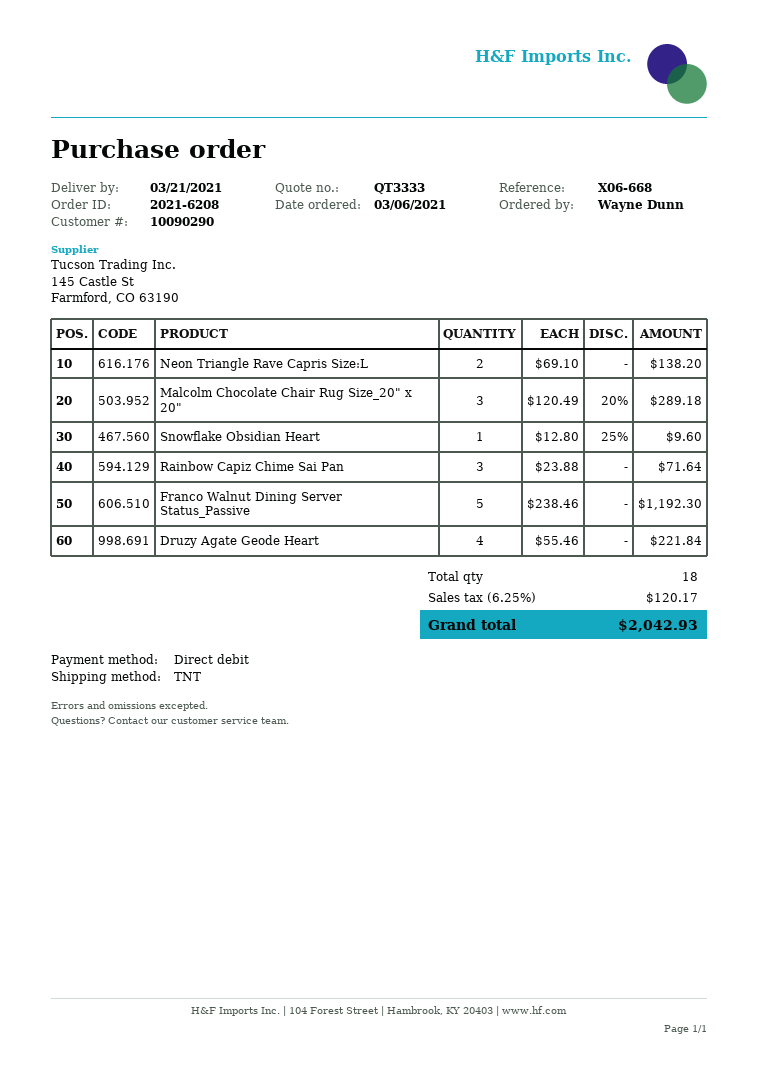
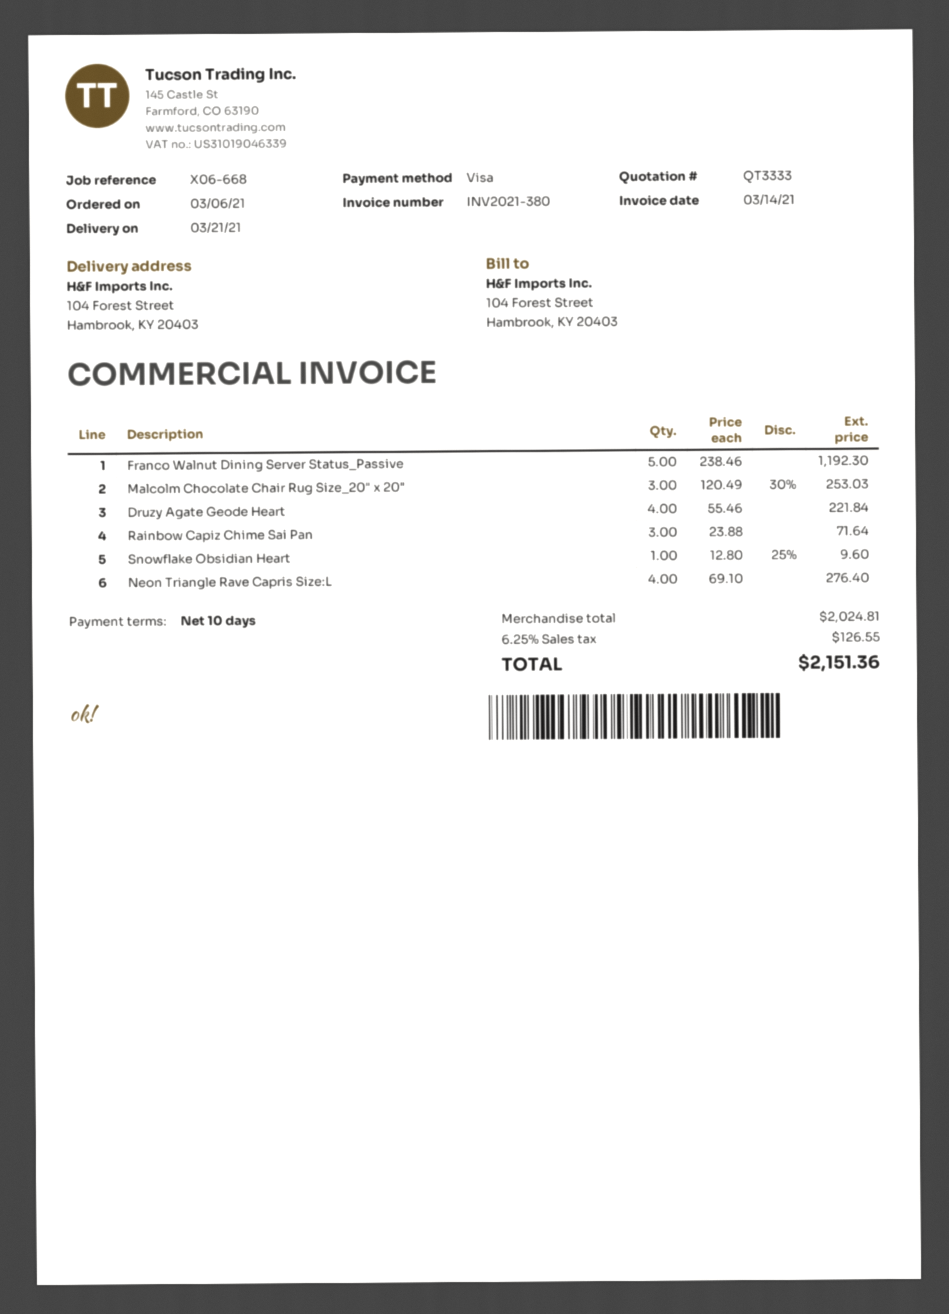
payment method: direct debit -> Visa
Neon Triangle Rave Capris Size:L: 2 x 69.10 = 138.20 -> 4 x 69.10 = 276.40
Malcolm Chocolate Chair Rug Size_20" x 20": 3 x 120.49 - 20% = 289.18 -> 3 x 120.49 - 30% = 253.03
tax: 6.25% = 120.17 -> 6.25% = 126.55
total: 2042.93 -> 2151.36

